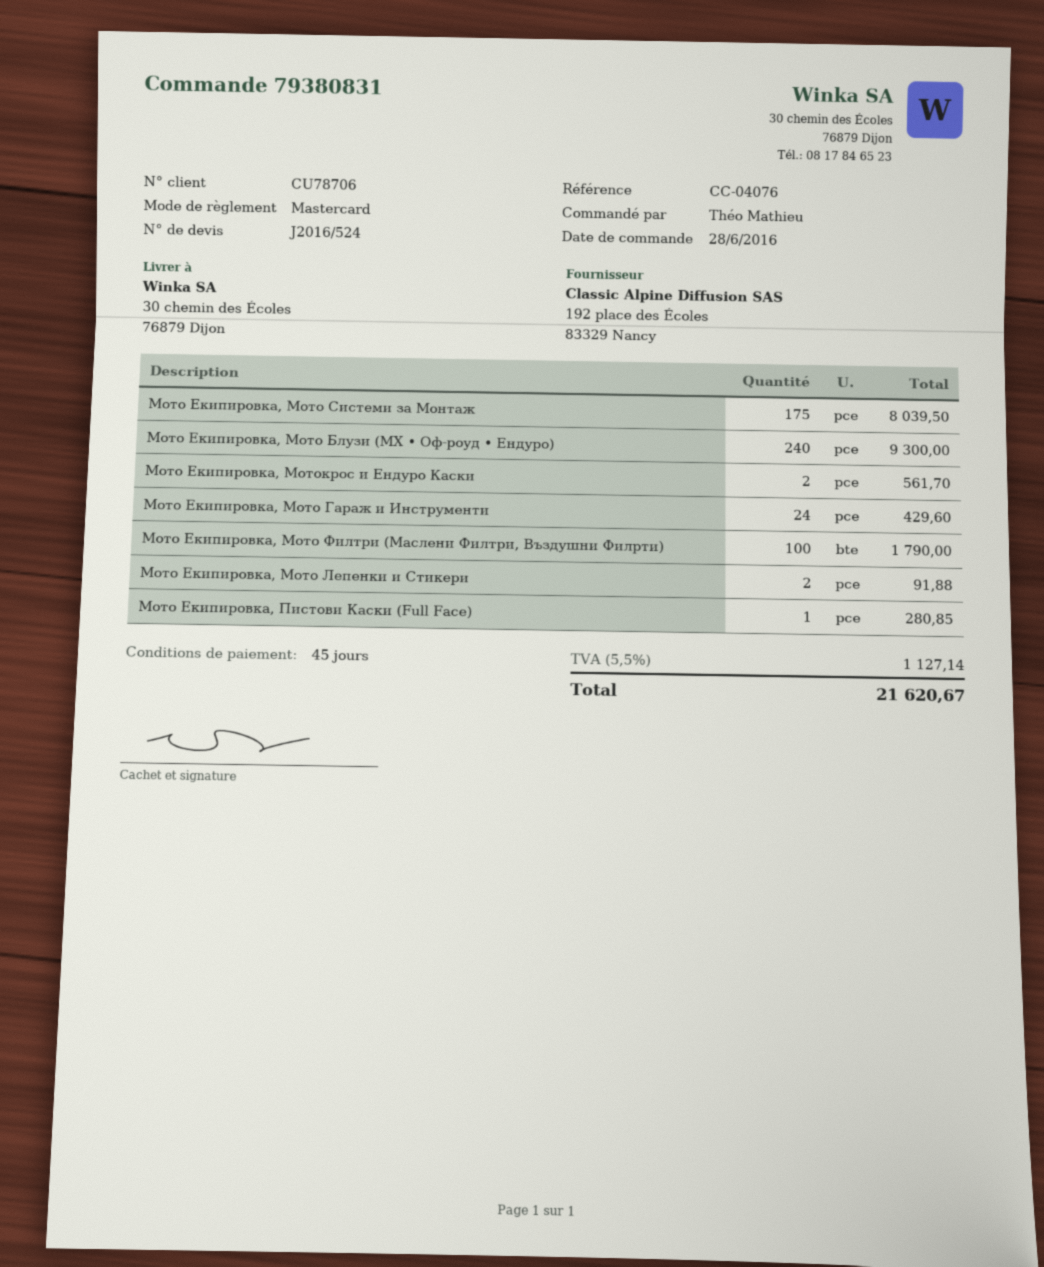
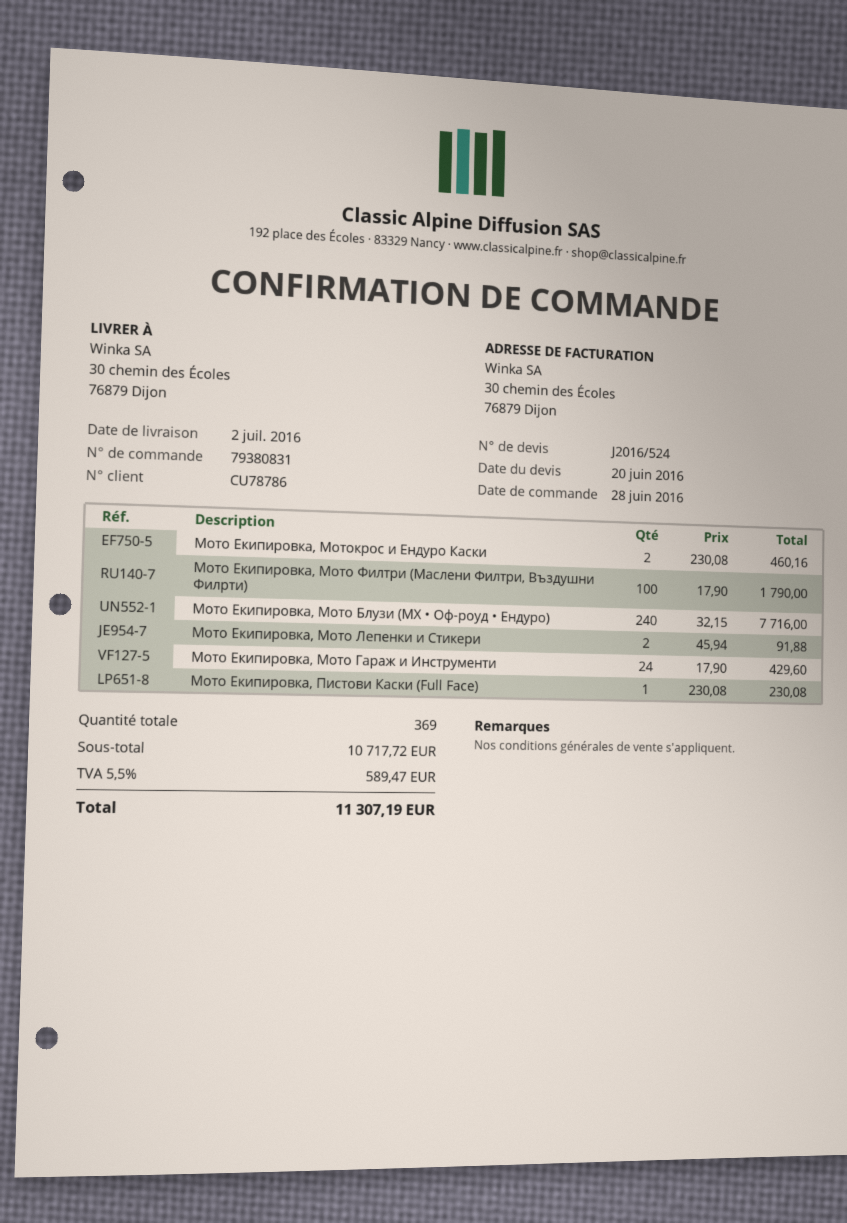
customer number: CU78706 -> CU78786
Мото Екипировка, Мото Системи за Монтаж: 175 for 8039.50 -> none
Мото Екипировка, Мото Блузи (MX • Оф-роуд • Ендуро): 240 for 9300.00 -> 240 for 7716.00
Мото Екипировка, Мотокрос и Ендуро Каски: 2 for 561.70 -> 2 for 460.16
Мото Екипировка, Пистови Каски (Full Face): 1 for 280.85 -> 1 for 230.08
tax: 5.5% = 1127.14 -> 5.5% = 589.47
total: 21620.67 -> 11307.19

